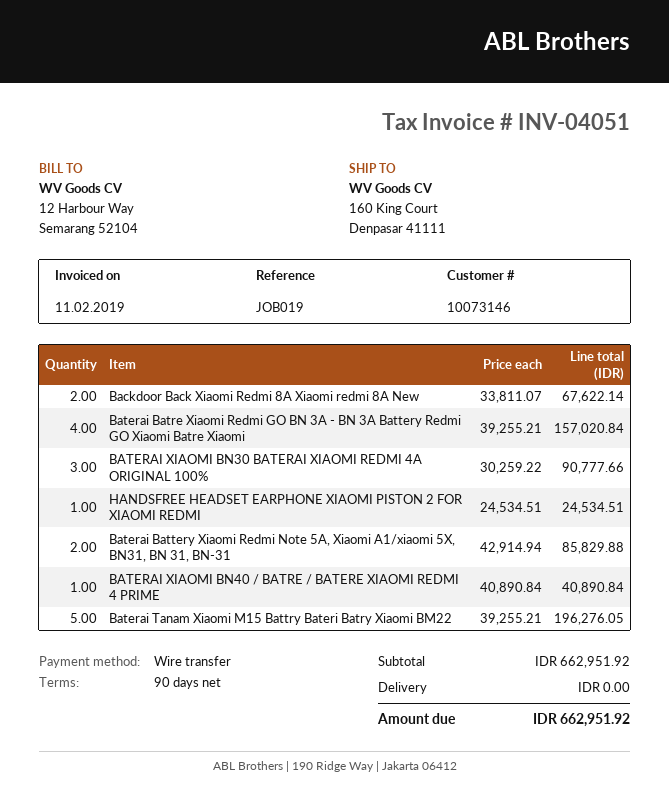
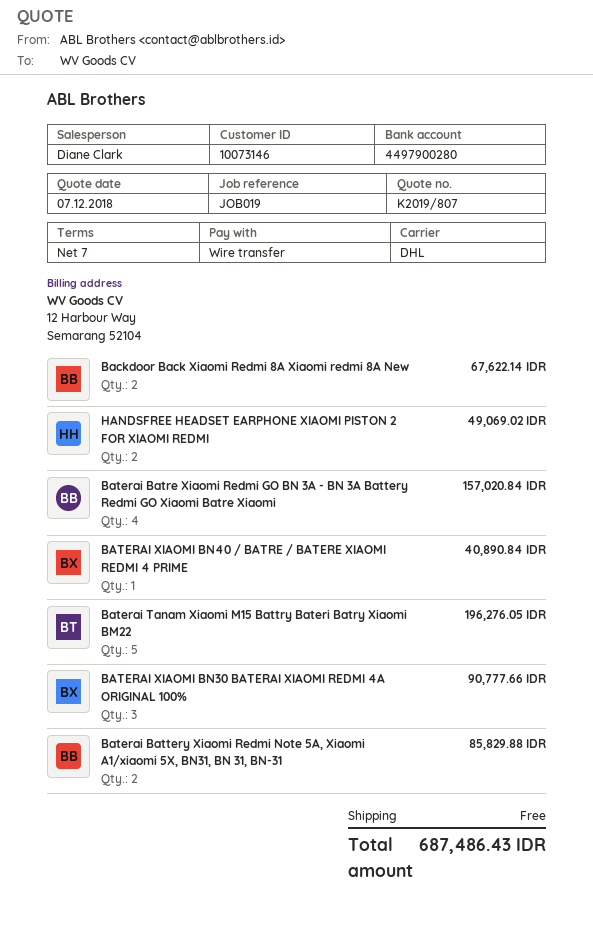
payment terms: 90 days -> 7 days
HANDSFREE HEADSET EARPHONE XIAOMI PISTON 2 FOR XIAOMI REDMI: 1 for 24534.51 -> 2 for 49069.02
total: 662951.92 -> 687486.43

